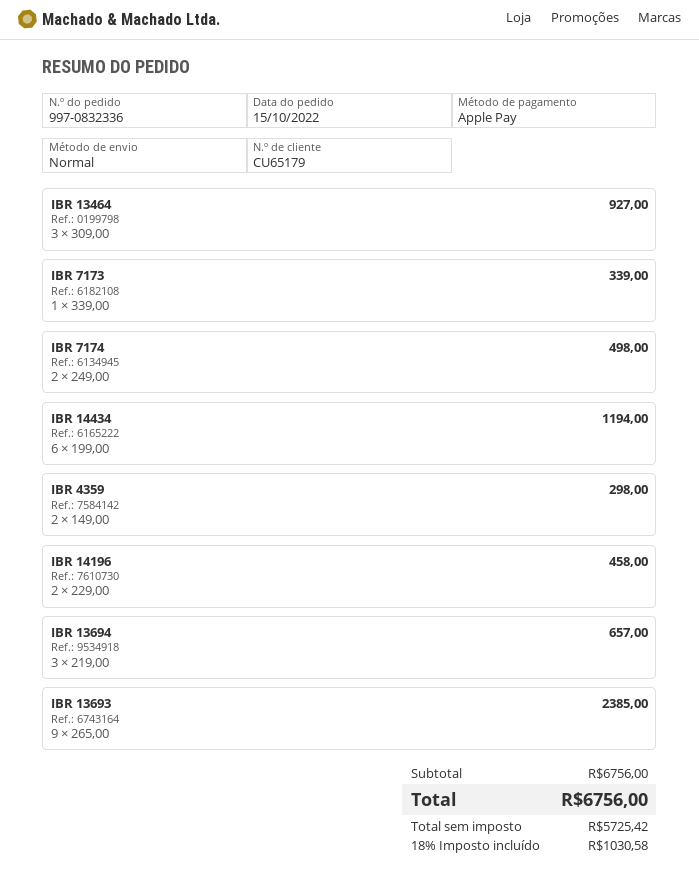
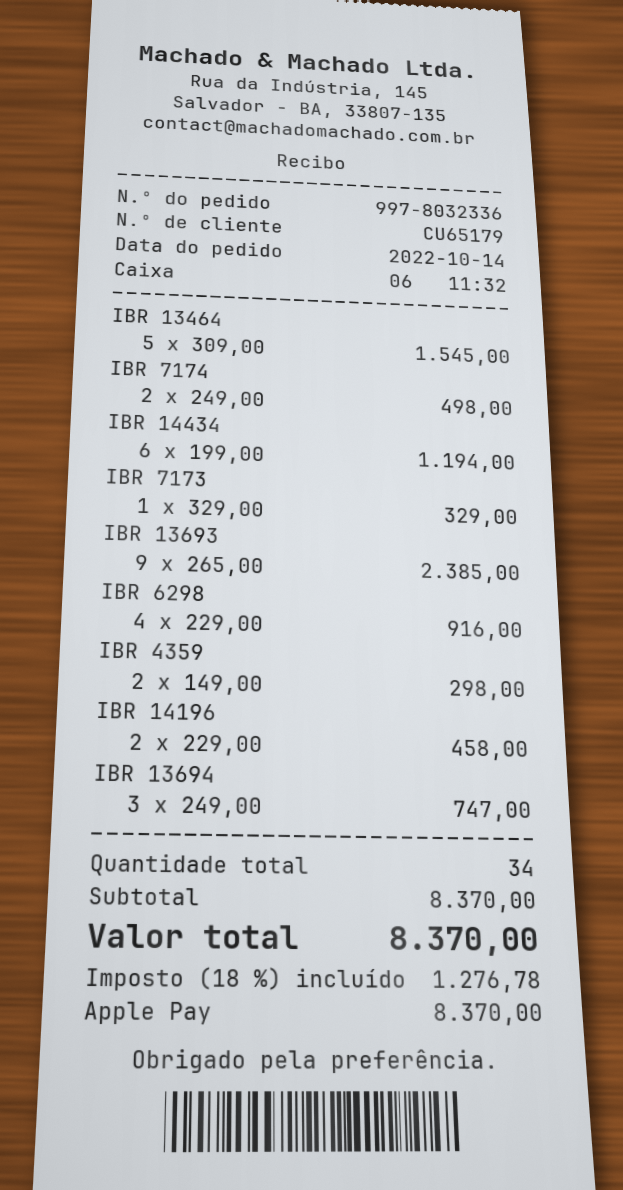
order number: 997-0832336 -> 997-8032336
order date: 2022-10-15 -> 2022-10-14
IBR 13464: 3 x 309.00 = 927.00 -> 5 x 309.00 = 1545.00
IBR 7173: 1 x 339.00 = 339.00 -> 1 x 329.00 = 329.00
IBR 13694: 3 x 219.00 = 657.00 -> 3 x 249.00 = 747.00
IBR 6298: none -> 4 x 229.00 = 916.00
subtotal: 6756.00 -> 8370.00
tax: 18% = 1030.58 -> 18% = 1276.78
total: 6756.00 -> 8370.00

